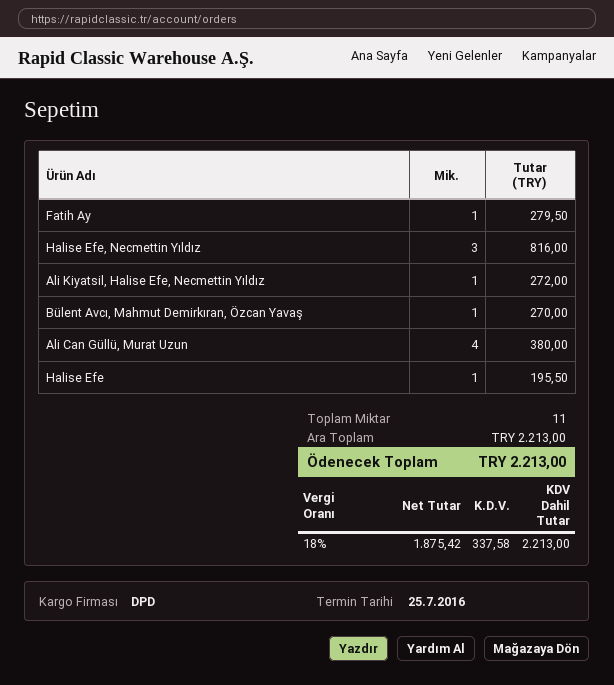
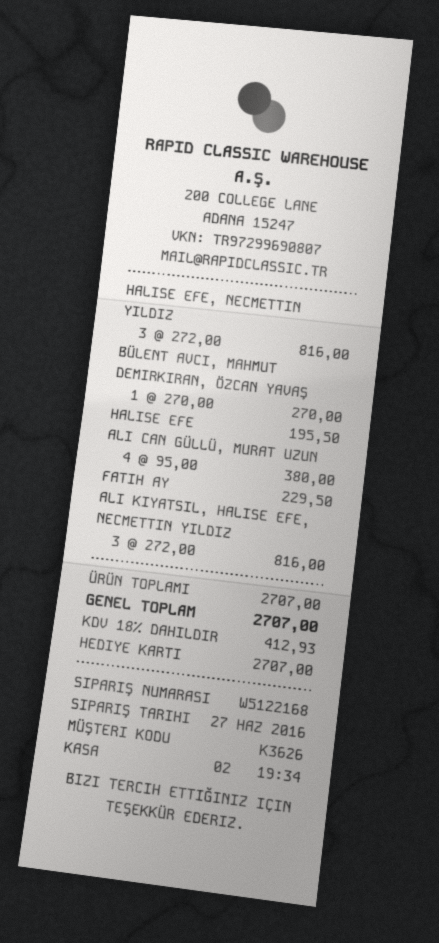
Fatih Ay: 1 for 279.50 -> 1 for 229.50
Ali Kiyatsil, Halise Efe, Necmettin Yıldız: 1 for 272.00 -> 3 for 816.00
subtotal: 2213.00 -> 2707.00
tax: 18% = 337.58 -> 18% = 412.93
total: 2213.00 -> 2707.00

